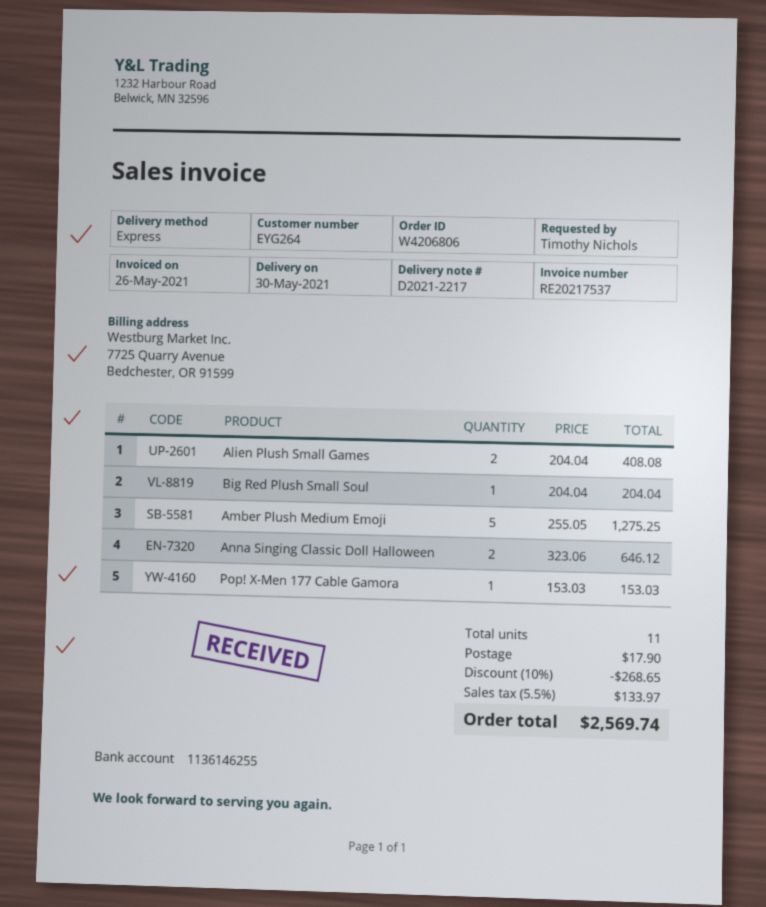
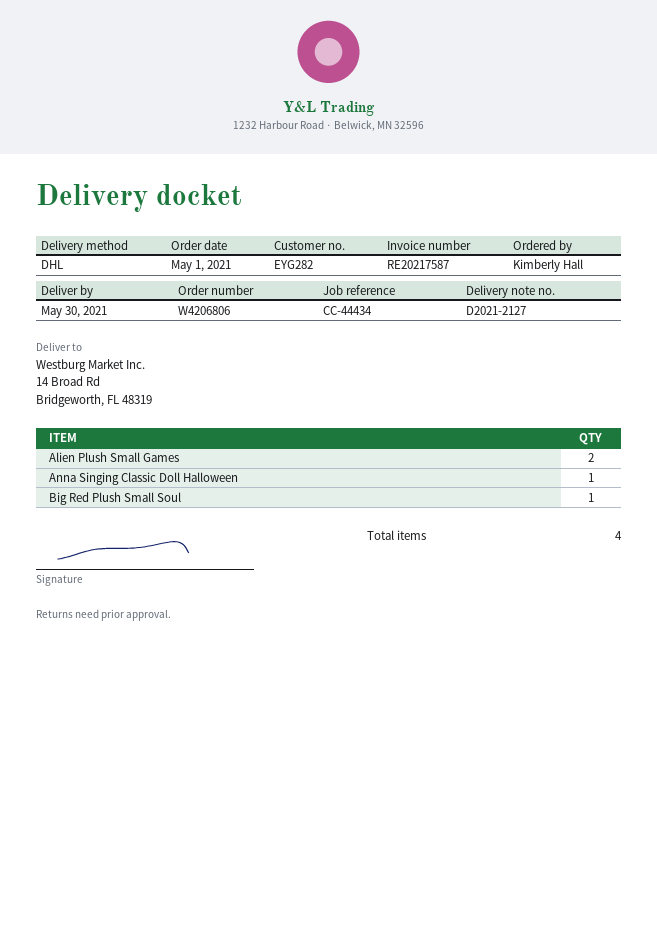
delivery note number: D2021-2217 -> D2021-2127
invoice number: RE20217537 -> RE20217587
customer number: EYG264 -> EYG282
ordered by: Timothy Nichols -> Kimberly Hall
shipping method: express -> DHL
Amber Plush Medium Emoji: 5 -> none
Anna Singing Classic Doll Halloween: 2 -> 1
Pop! X-Men 177 Cable Gamora: 1 -> none
total quantity: 11 -> 4

